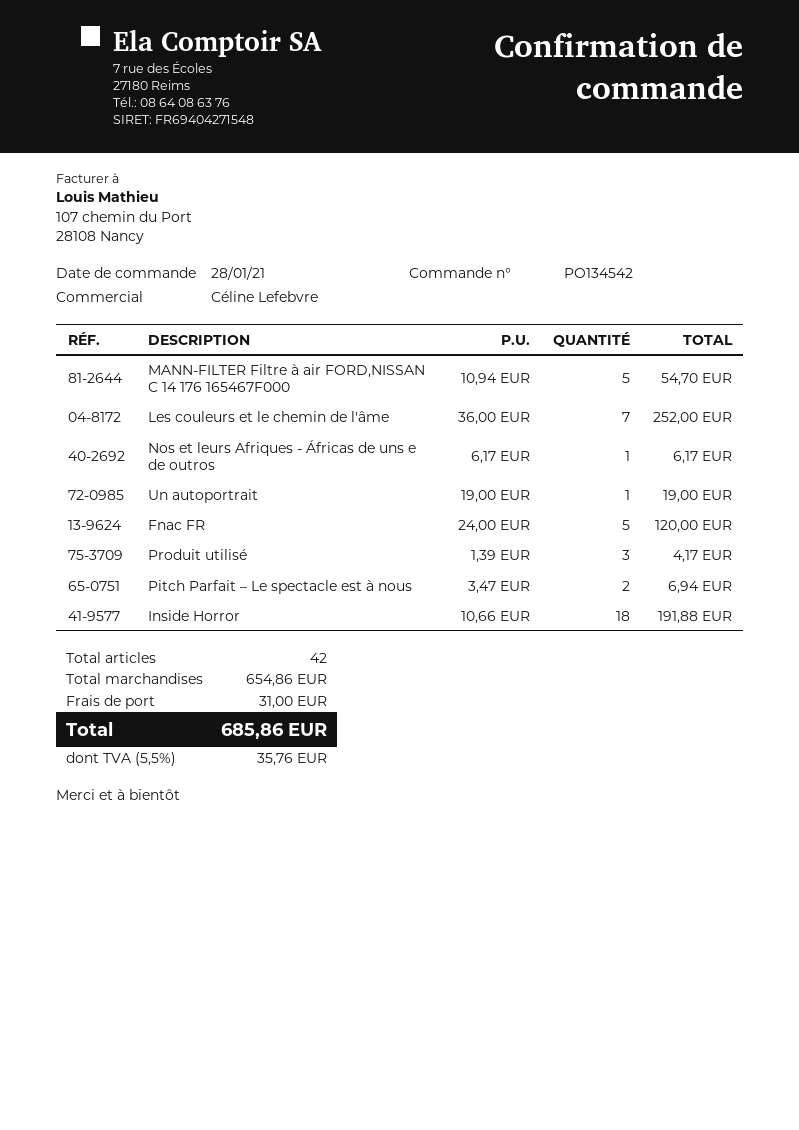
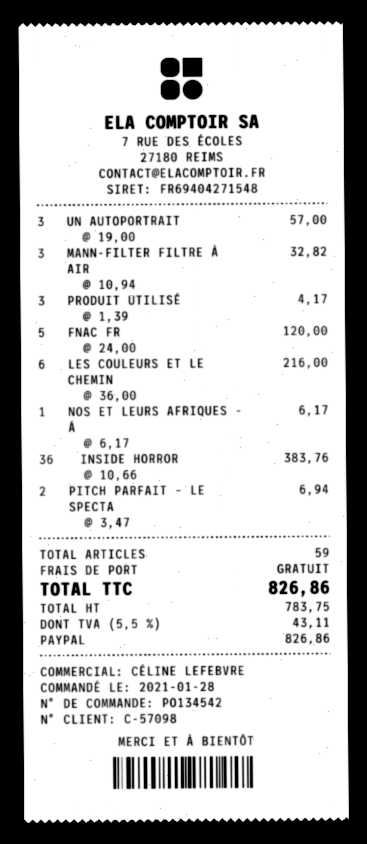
MANN-FILTER Filtre à air FORD,NISSAN C 14 176 165467F000: 5 x 10.94 = 54.70 -> 3 x 10.94 = 32.82
Les couleurs et le chemin de l'âme: 7 x 36.00 = 252.00 -> 6 x 36.00 = 216.00
Un autoportrait: 1 x 19.00 = 19.00 -> 3 x 19.00 = 57.00
Inside Horror: 18 x 10.66 = 191.88 -> 36 x 10.66 = 383.76
total quantity: 42 -> 59
shipping: 31.00 -> 0.00
tax: 5.5% = 35.76 -> 5.5% = 43.11
total: 685.86 -> 826.86

